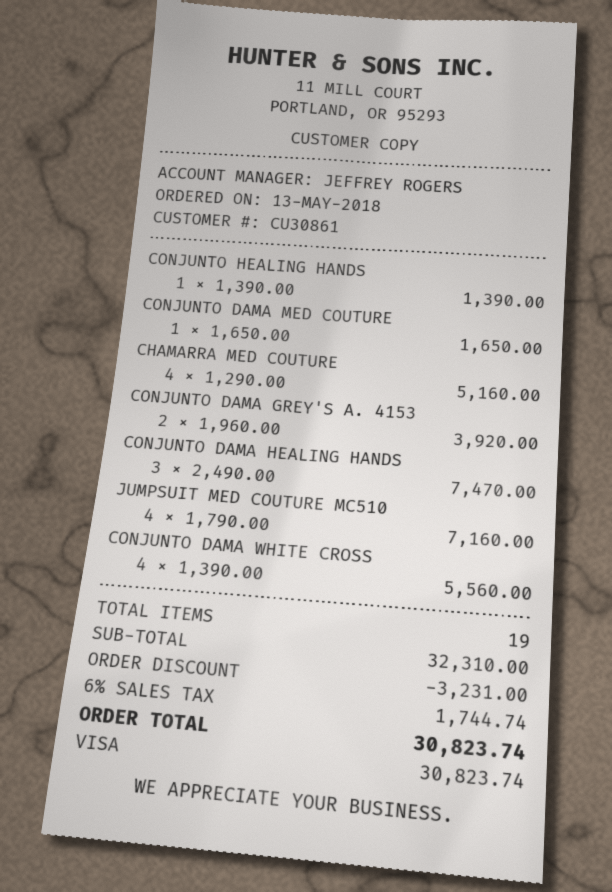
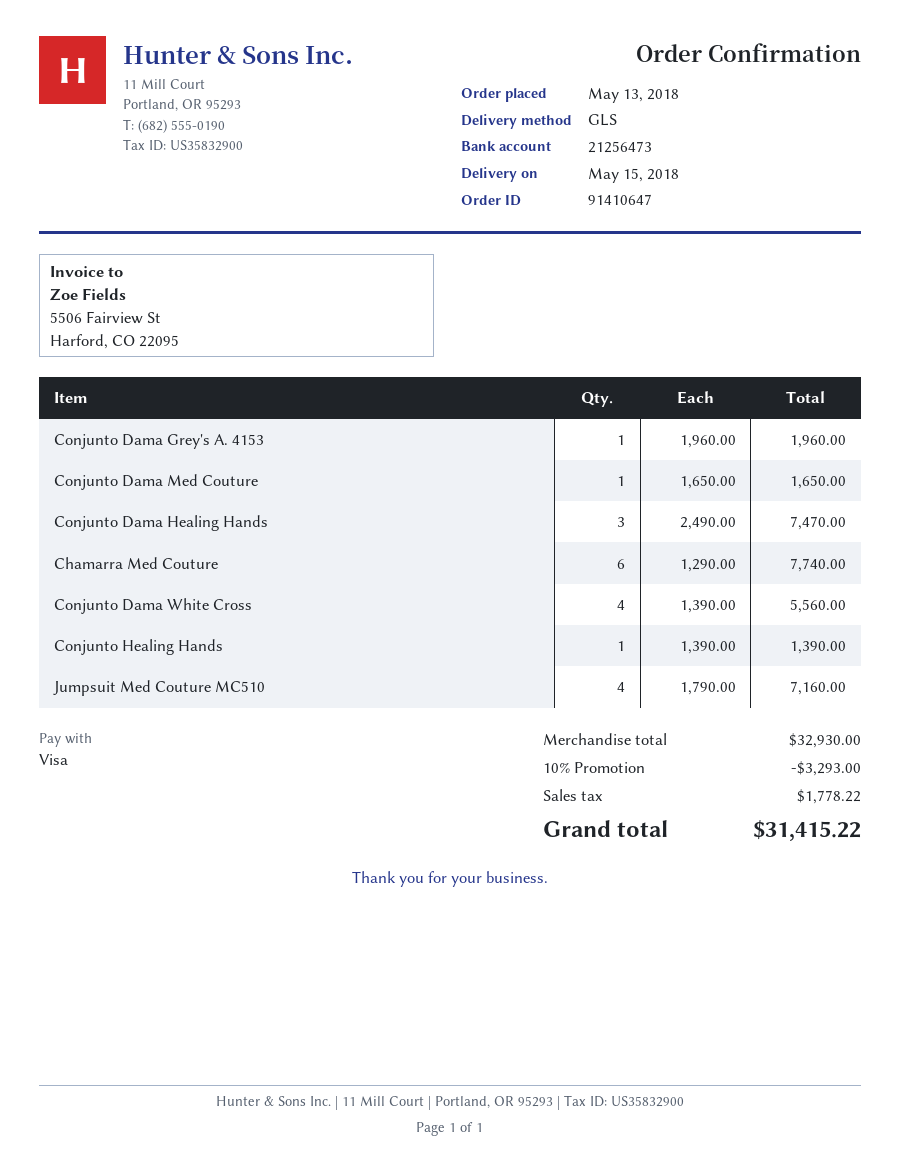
CHAMARRA MED COUTURE: 4 x 1290.00 = 5160.00 -> 6 x 1290.00 = 7740.00
CONJUNTO DAMA GREY'S A. 4153: 2 x 1960.00 = 3920.00 -> 1 x 1960.00 = 1960.00
subtotal: 32310.00 -> 32930.00
discount: 3231.00 -> 3293.00
tax: 1744.74 -> 1778.22
total: 30823.74 -> 31415.22

